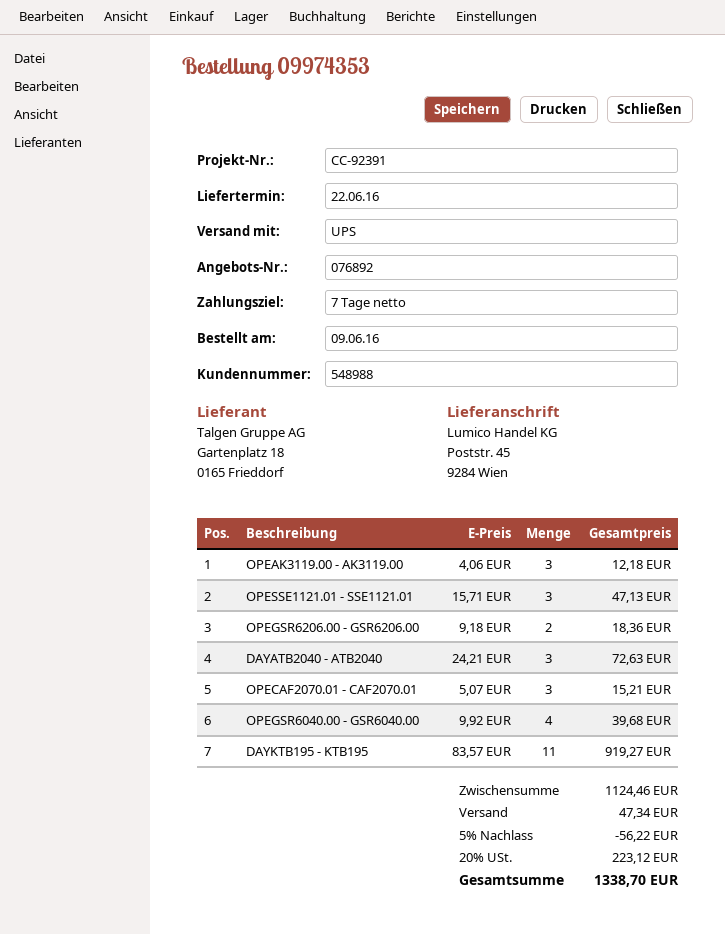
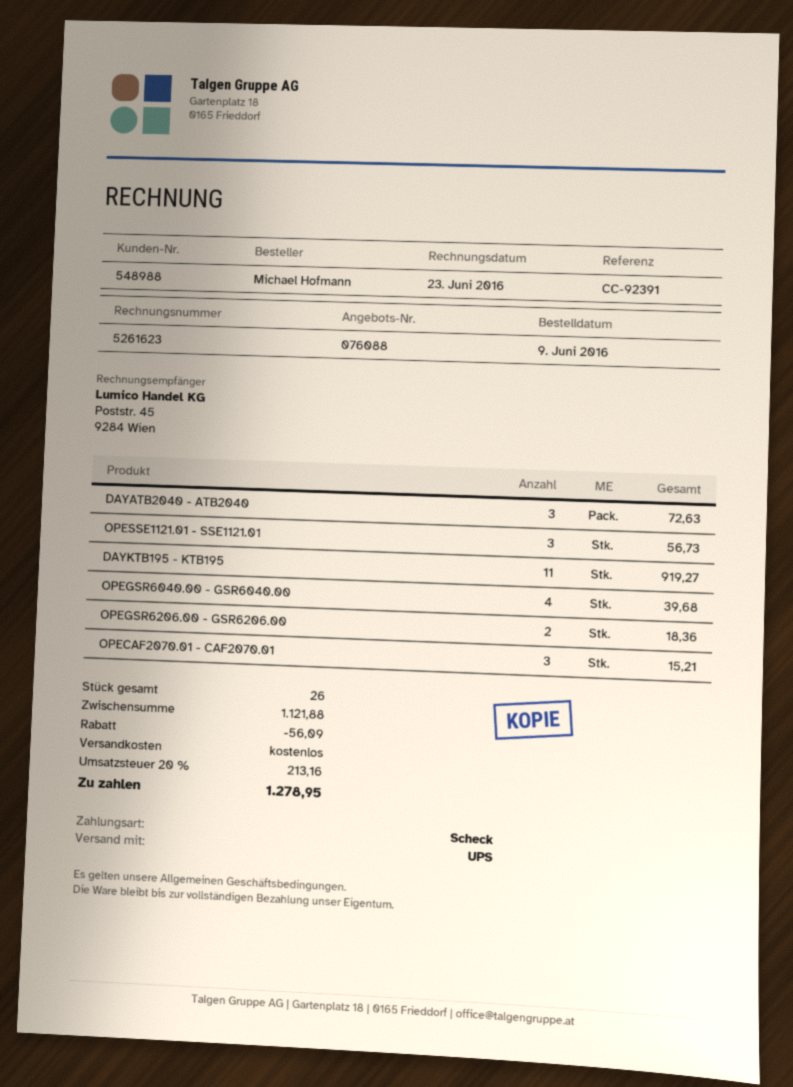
quote number: 076892 -> 076088
OPEAK3119.00 - AK3119.00: 3 for 12.18 -> none
OPESSE1121.01 - SSE1121.01: 3 for 47.13 -> 3 for 56.73
subtotal: 1124.46 -> 1121.88
discount: 56.22 -> 56.09
shipping: 47.34 -> 0.00
tax: 20% = 223.12 -> 20% = 213.16
total: 1338.70 -> 1278.95

